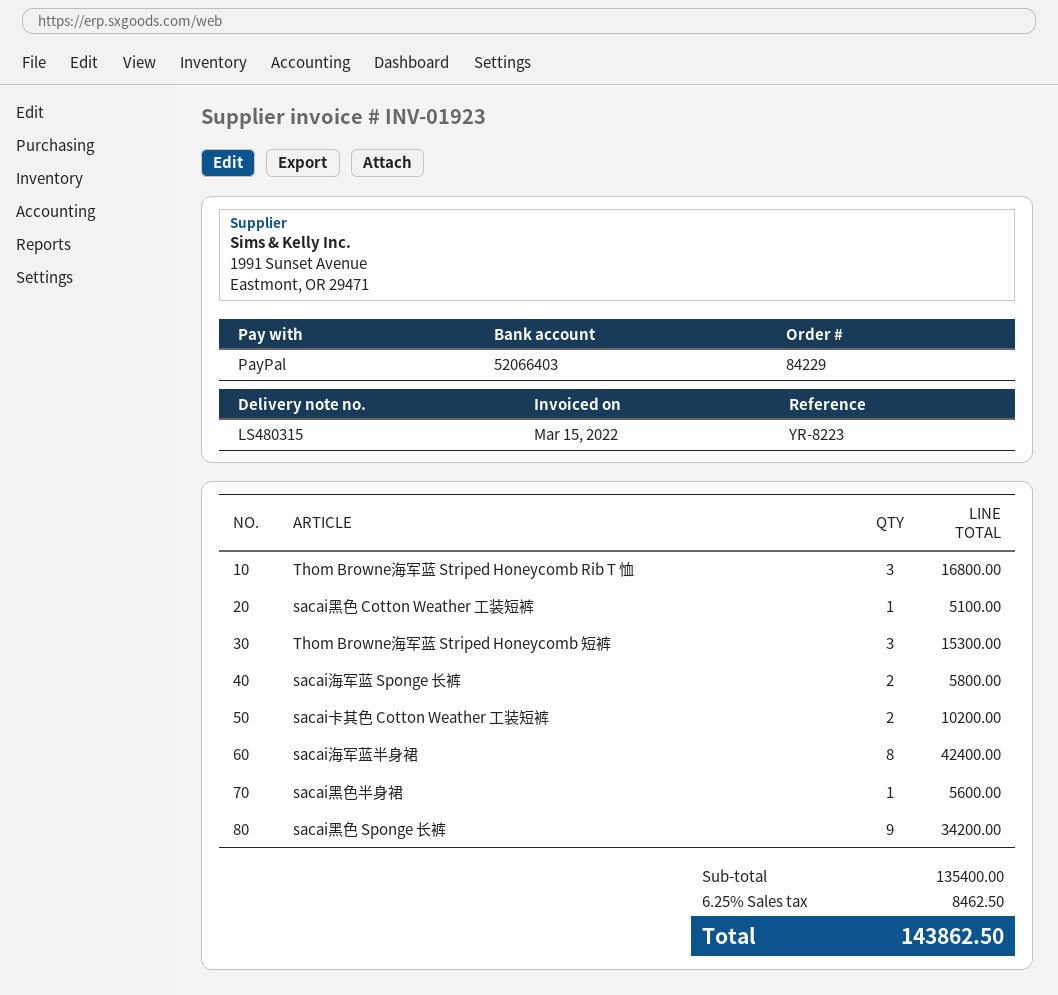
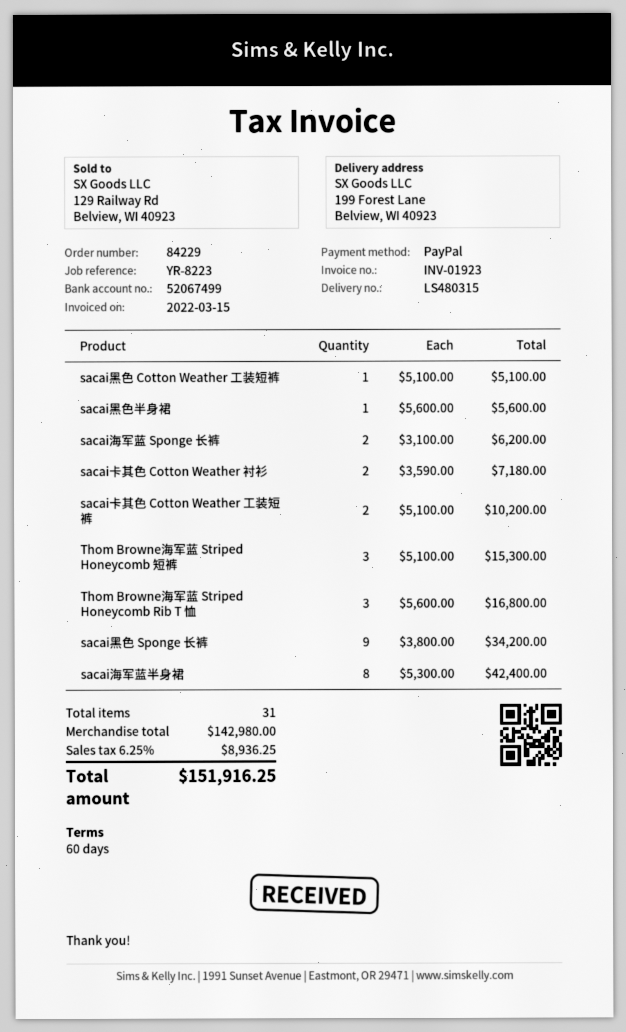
bank account: 52066403 -> 52067499
sacai海军蓝 Sponge 长裤: 2 for 5800.00 -> 2 for 6200.00
sacai卡其色 Cotton Weather 衬衫: none -> 2 for 7180.00
subtotal: 135400.00 -> 142980.00
tax: 6.25% = 8462.50 -> 6.25% = 8936.25
total: 143862.50 -> 151916.25

